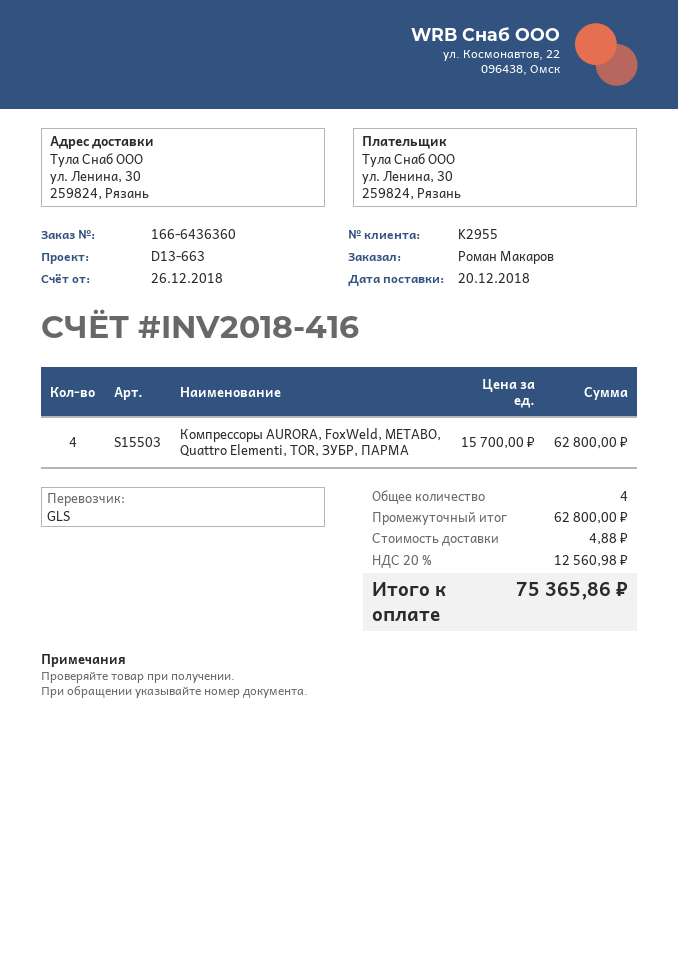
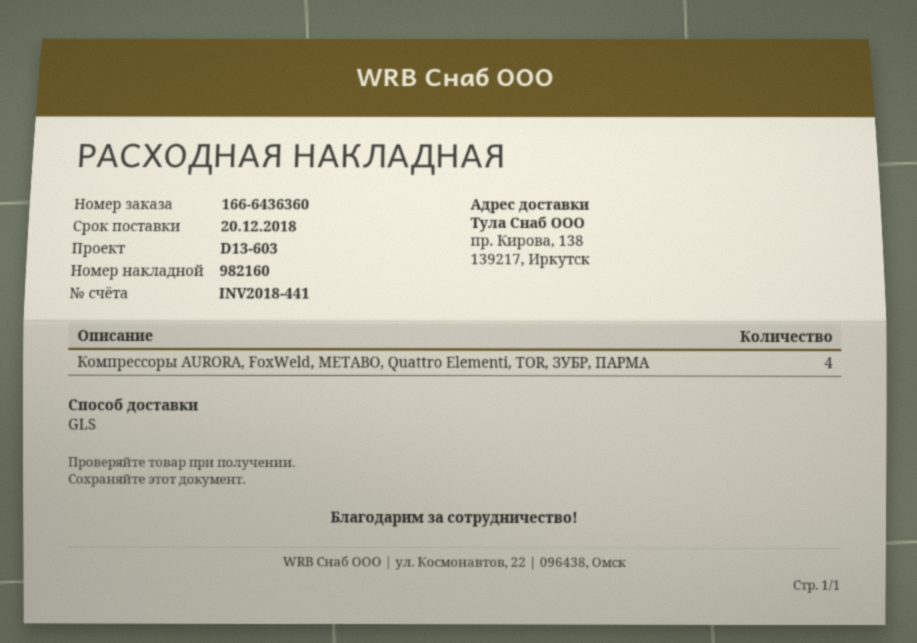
invoice number: INV2018-416 -> INV2018-441
reference: D13-663 -> D13-603
ship to: ул. Ленина, 30, 259824, Рязань -> пр. Кирова, 138, 139217, Иркутск

